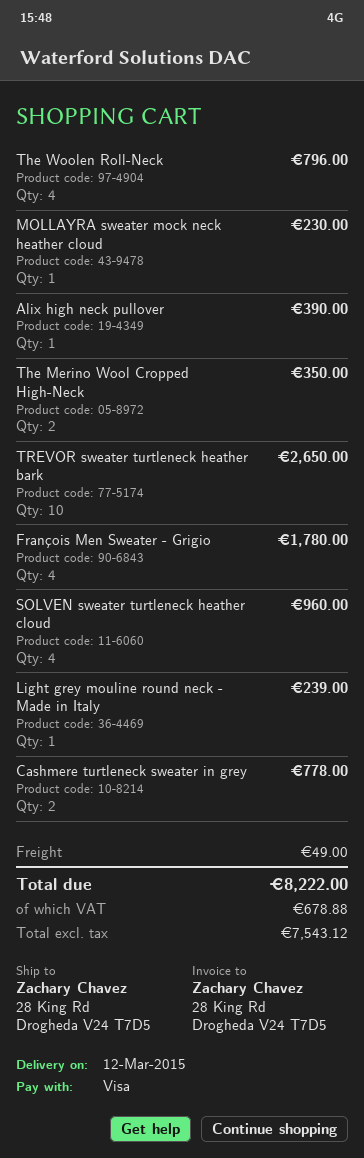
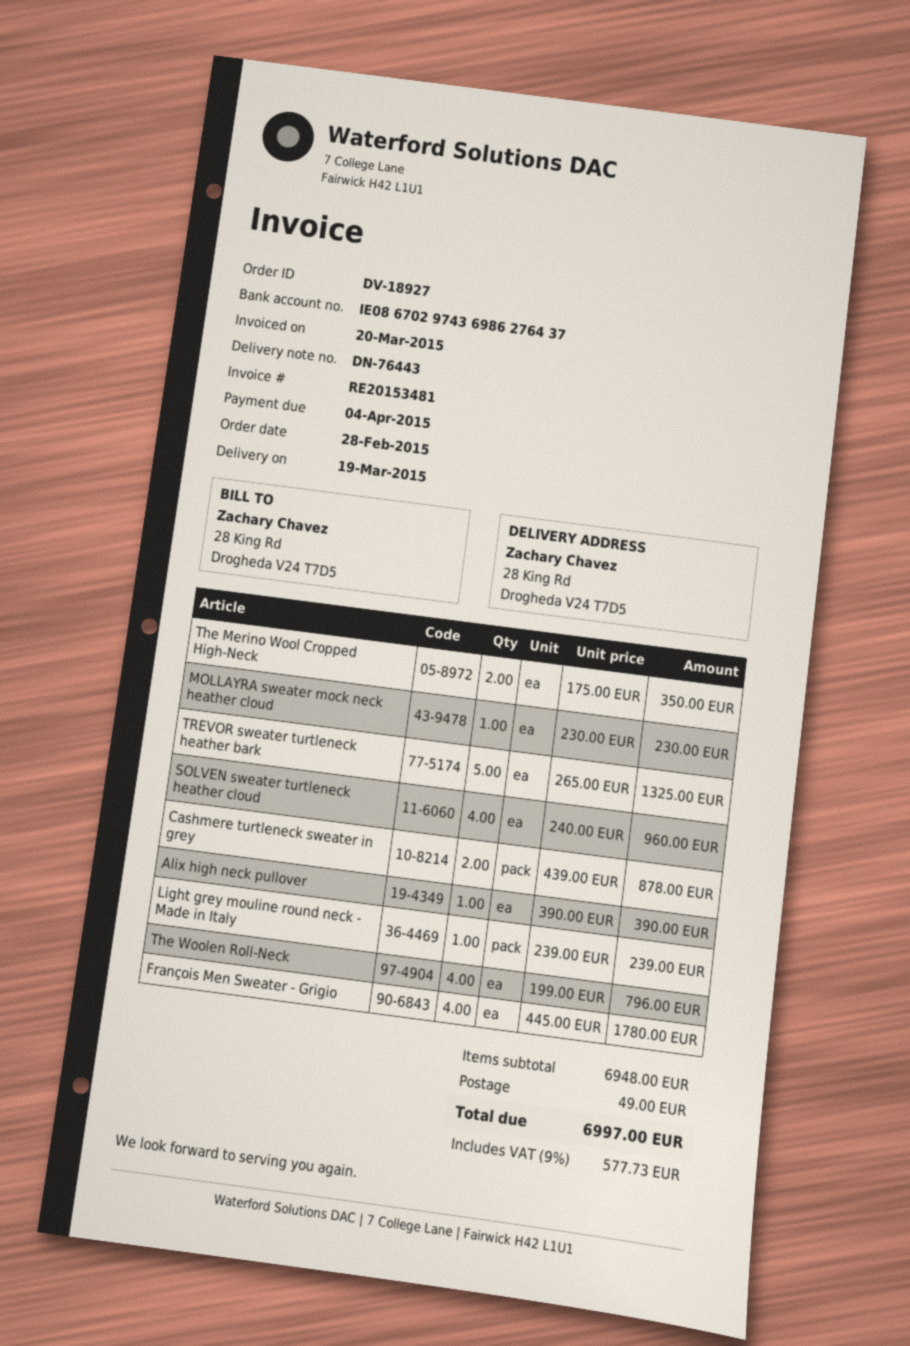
delivery date: 2015-03-12 -> 2015-03-19
TREVOR sweater turtleneck heather bark: 10 for 2650.00 -> 5 for 1325.00
Cashmere turtleneck sweater in grey: 2 for 778.00 -> 2 for 878.00
tax: 678.88 -> 577.73
total: 8222.00 -> 6997.00

